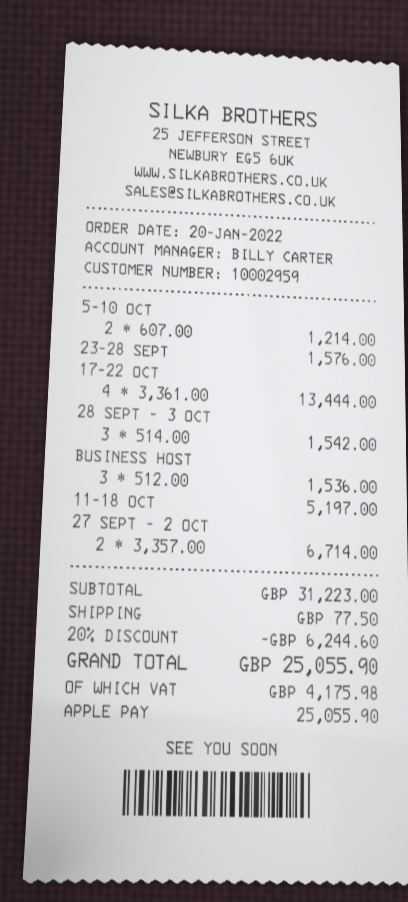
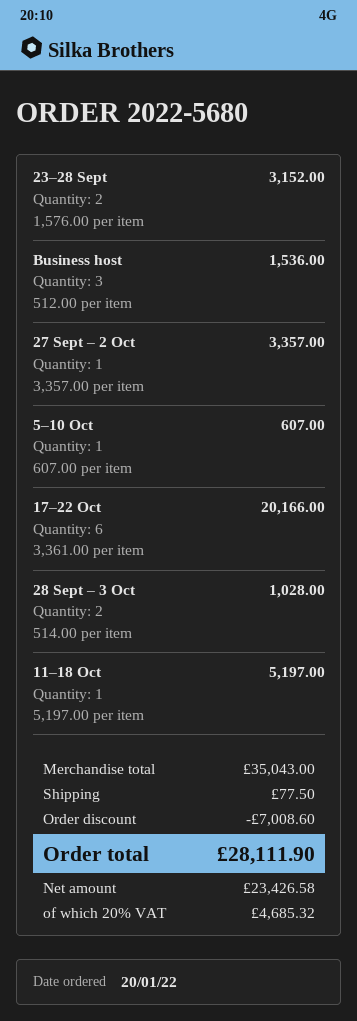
5–10 OCT: 2 x 607.00 = 1214.00 -> 1 x 607.00 = 607.00
23–28 SEPT: 1 x 1576.00 = 1576.00 -> 2 x 1576.00 = 3152.00
17–22 OCT: 4 x 3361.00 = 13444.00 -> 6 x 3361.00 = 20166.00
28 SEPT – 3 OCT: 3 x 514.00 = 1542.00 -> 2 x 514.00 = 1028.00
27 SEPT – 2 OCT: 2 x 3357.00 = 6714.00 -> 1 x 3357.00 = 3357.00
subtotal: 31223.00 -> 35043.00
discount: 6244.60 -> 7008.60
tax: 4175.98 -> 4685.32
total: 25055.90 -> 28111.90

